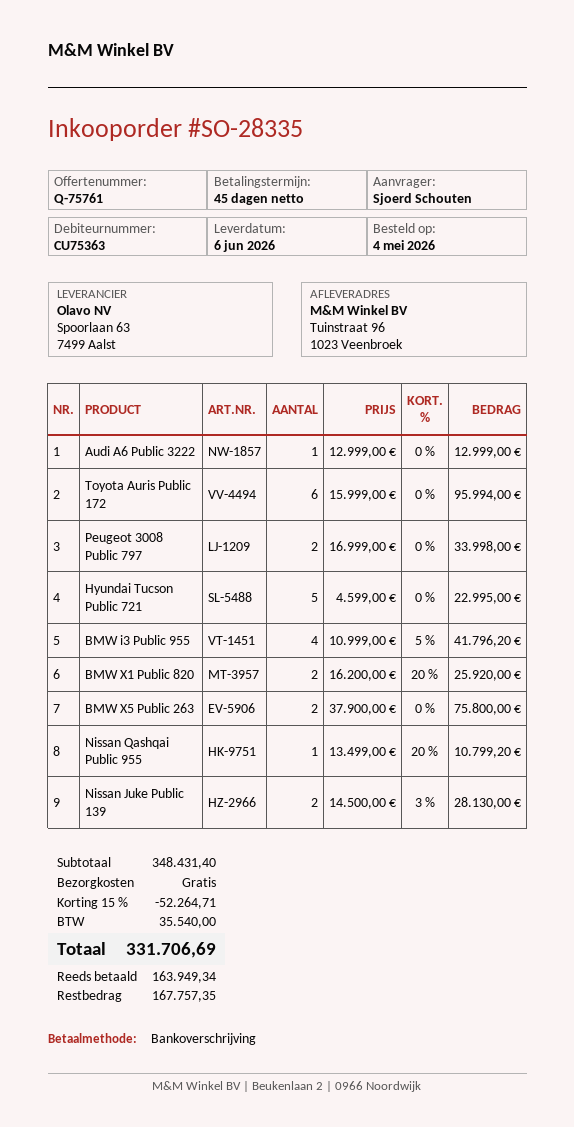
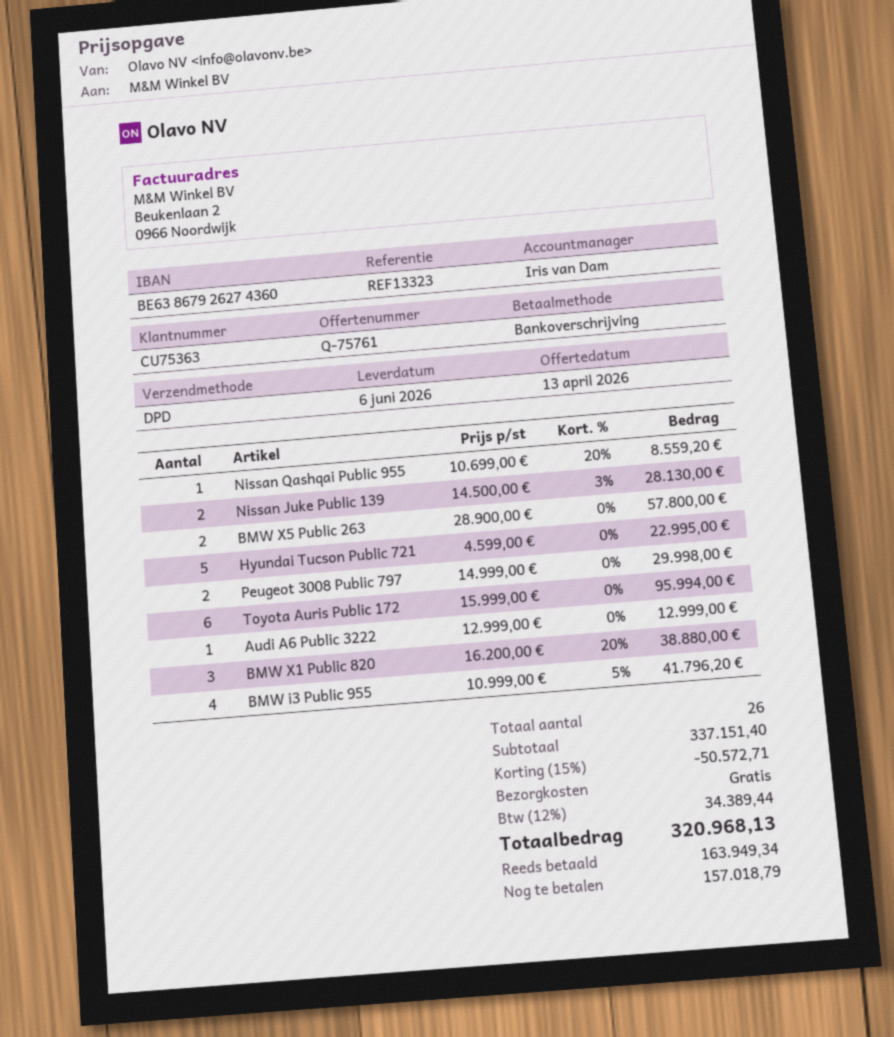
Peugeot 3008 Public 797: 2 x 16999.00 = 33998.00 -> 2 x 14999.00 = 29998.00
BMW X1 Public 820: 2 x 16200.00 - 20% = 25920.00 -> 3 x 16200.00 - 20% = 38880.00
BMW X5 Public 263: 2 x 37900.00 = 75800.00 -> 2 x 28900.00 = 57800.00
Nissan Qashqai Public 955: 1 x 13499.00 - 20% = 10799.20 -> 1 x 10699.00 - 20% = 8559.20
subtotal: 348431.40 -> 337151.40
discount: 15% = 52264.71 -> 15% = 50572.71
tax: 35540.00 -> 34389.44
total: 331706.69 -> 320968.13
balance: 167757.35 -> 157018.79

